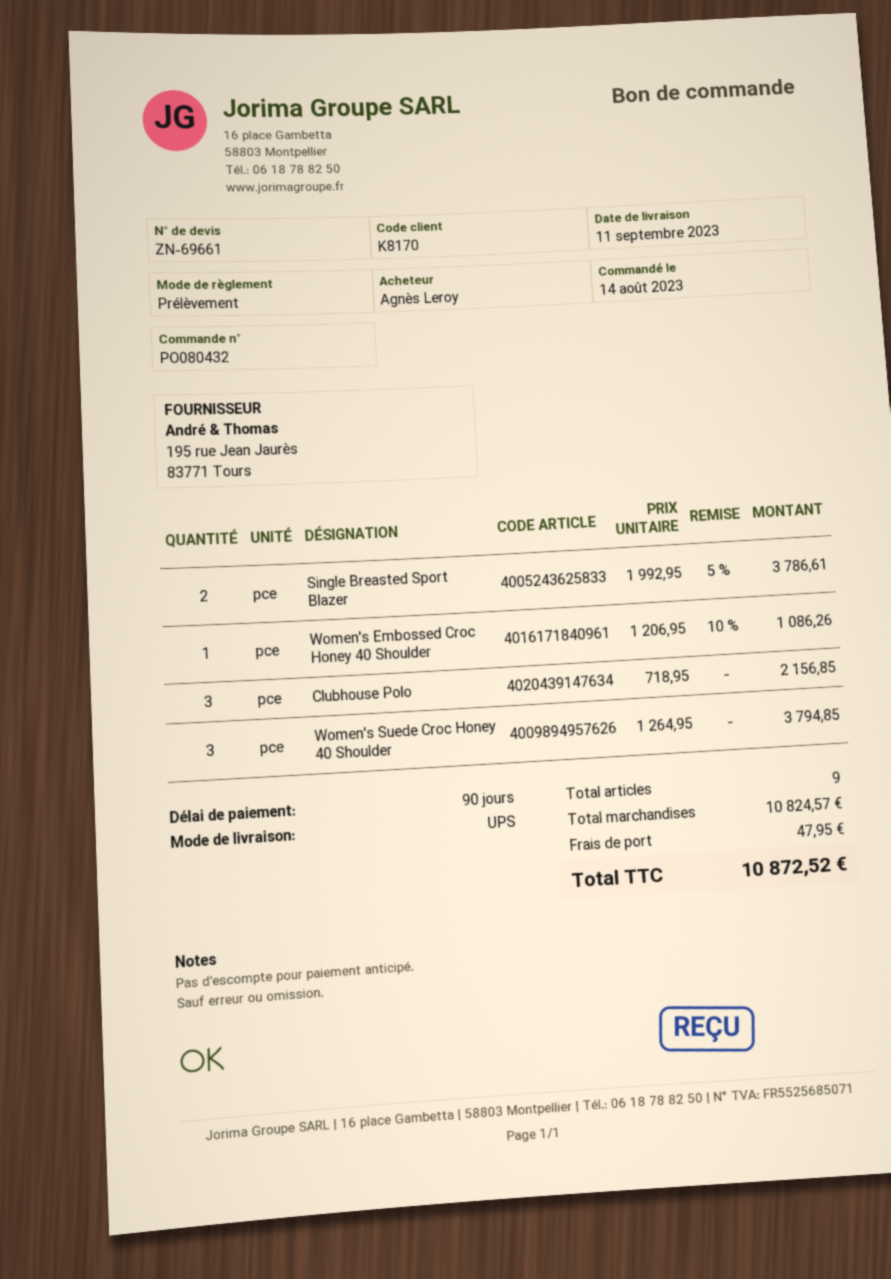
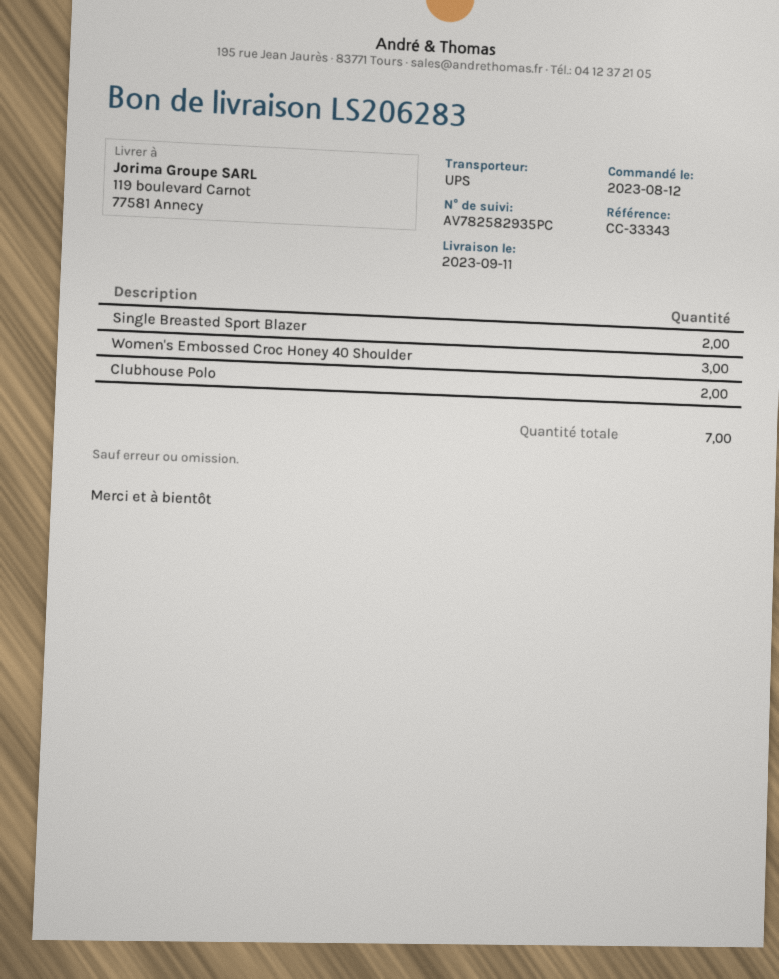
order date: 2023-08-14 -> 2023-08-12
Women's Embossed Croc Honey 40 Shoulder: 1 -> 3
Clubhouse Polo: 3 -> 2
Women's Suede Croc Honey 40 Shoulder: 3 -> none
total quantity: 9 -> 7

